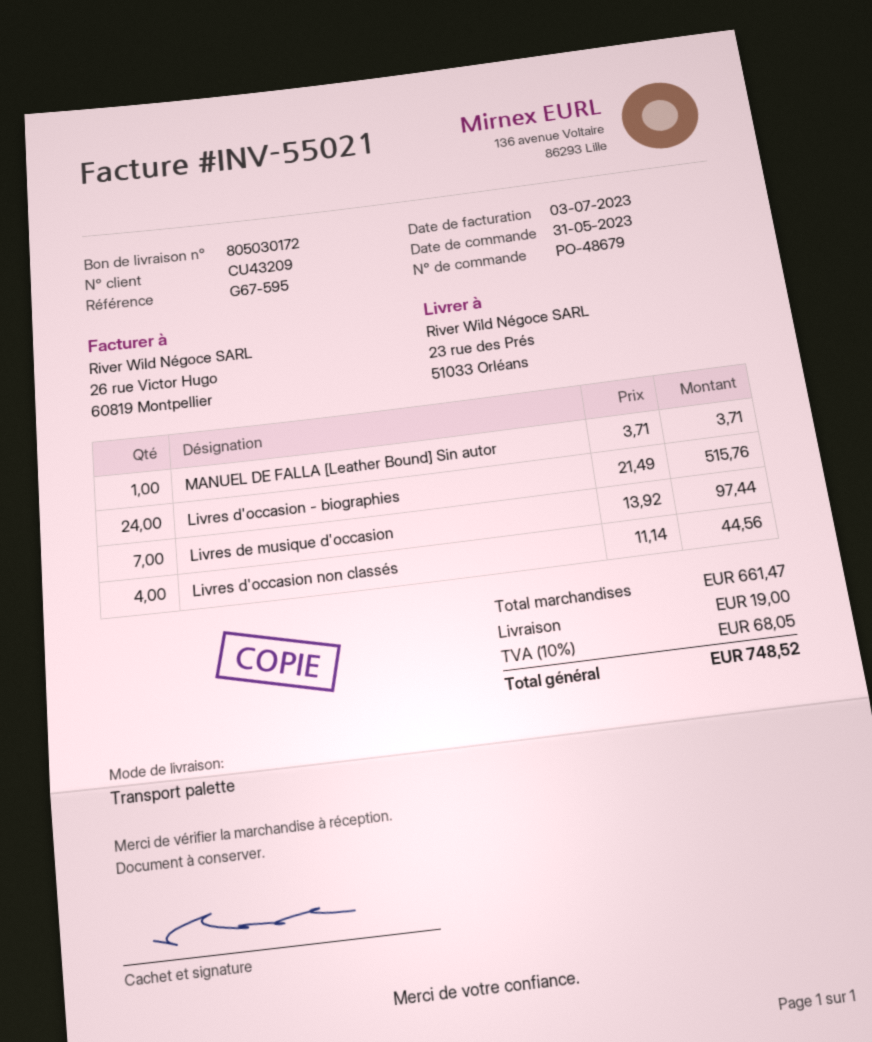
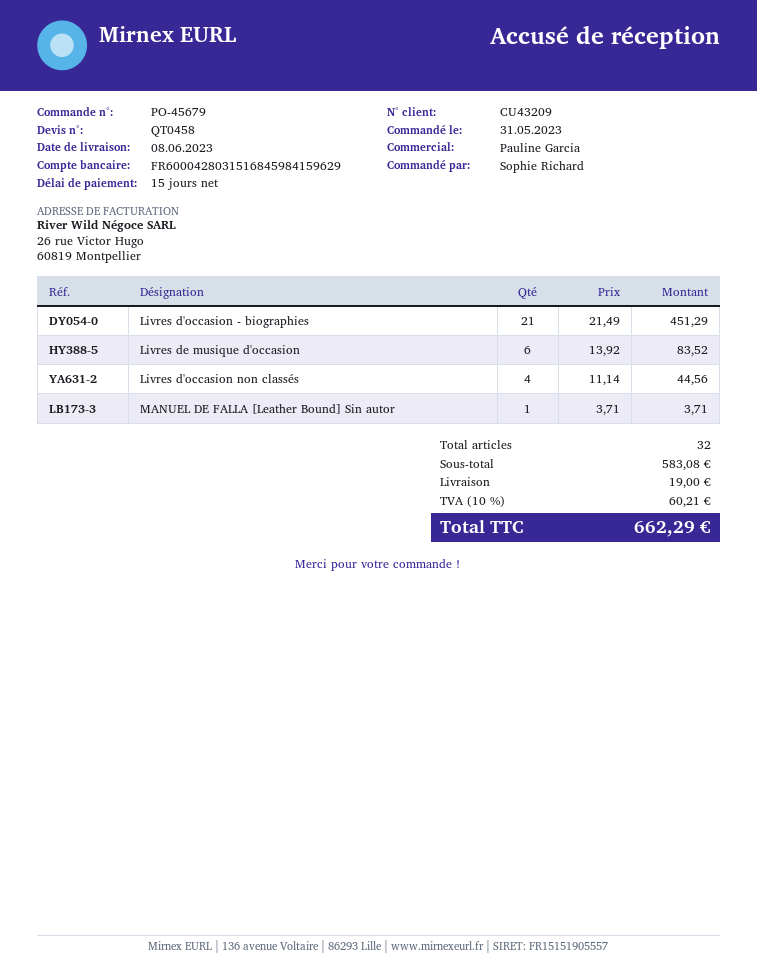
order number: PO-48679 -> PO-45679
Livres d'occasion - biographies: 24 x 21.49 = 515.76 -> 21 x 21.49 = 451.29
Livres de musique d'occasion: 7 x 13.92 = 97.44 -> 6 x 13.92 = 83.52
subtotal: 661.47 -> 583.08
tax: 10% = 68.05 -> 10% = 60.21
total: 748.52 -> 662.29

